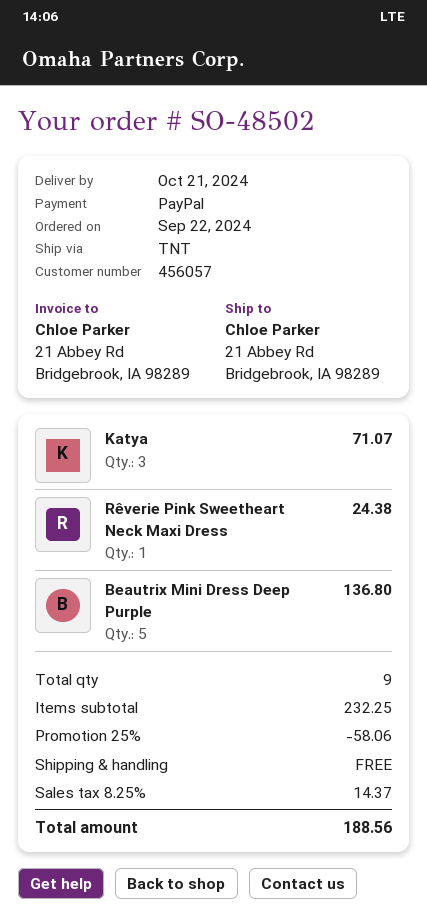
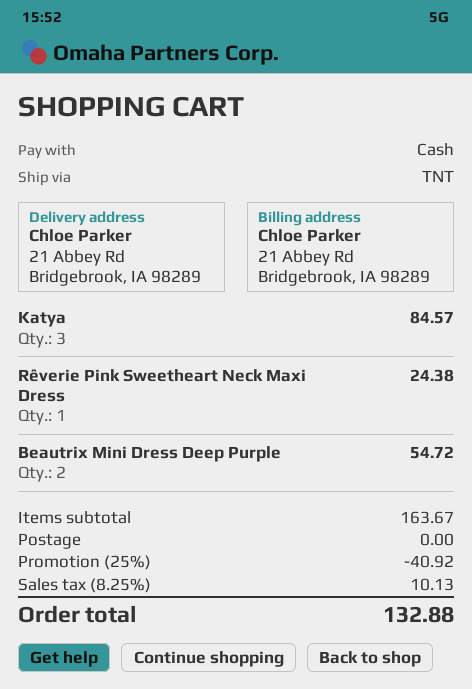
payment method: PayPal -> cash
Katya: 3 for 71.07 -> 3 for 84.57
Beautrix Mini Dress Deep Purple: 5 for 136.80 -> 2 for 54.72
subtotal: 232.25 -> 163.67
discount: 25% = 58.06 -> 25% = 40.92
tax: 8.25% = 14.37 -> 8.25% = 10.13
total: 188.56 -> 132.88

